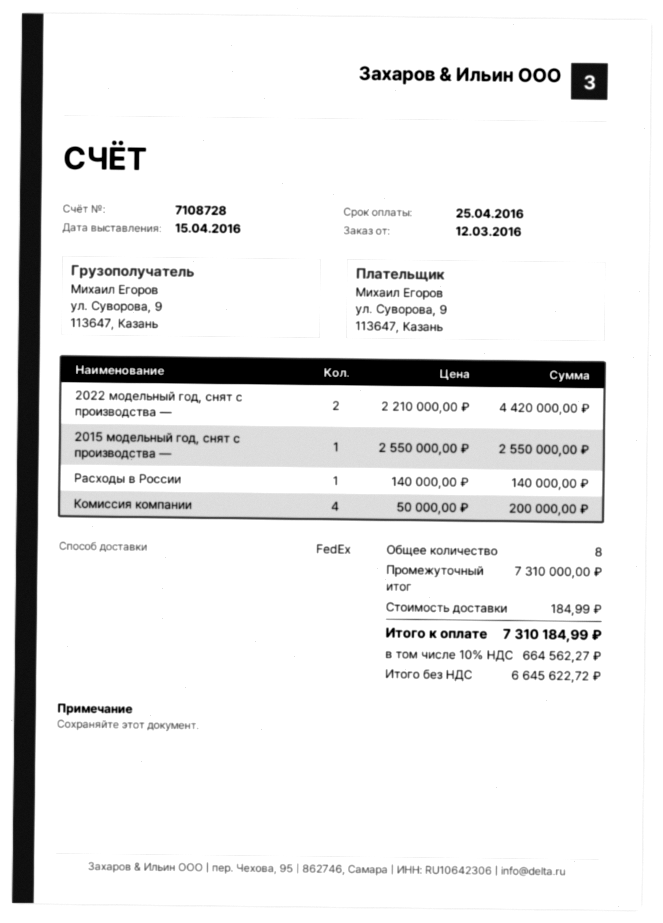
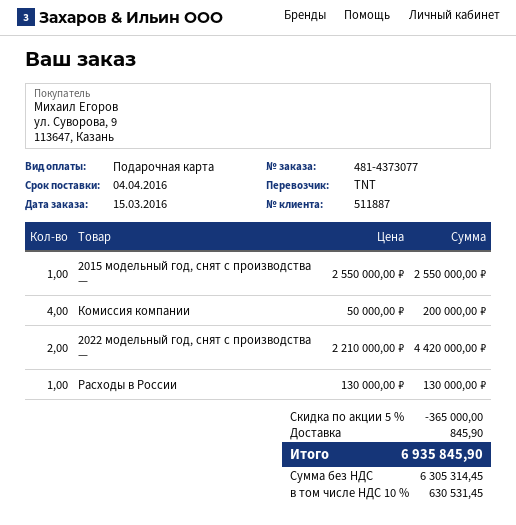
order date: 2016-03-12 -> 2016-03-15
shipping method: FedEx -> TNT
Расходы в России: 1 x 140000.00 = 140000.00 -> 1 x 130000.00 = 130000.00
discount: none -> 5% = 365000.00
shipping: 184.99 -> 845.90
net: 6645622.72 -> 6305314.45
tax: 10% = 664562.27 -> 10% = 630531.45
total: 7310184.99 -> 6935845.90

